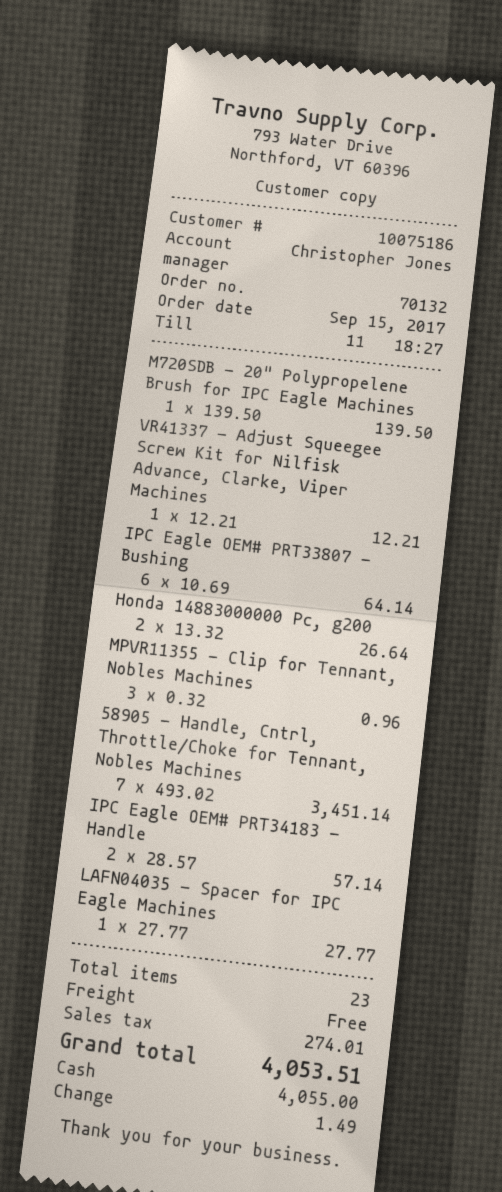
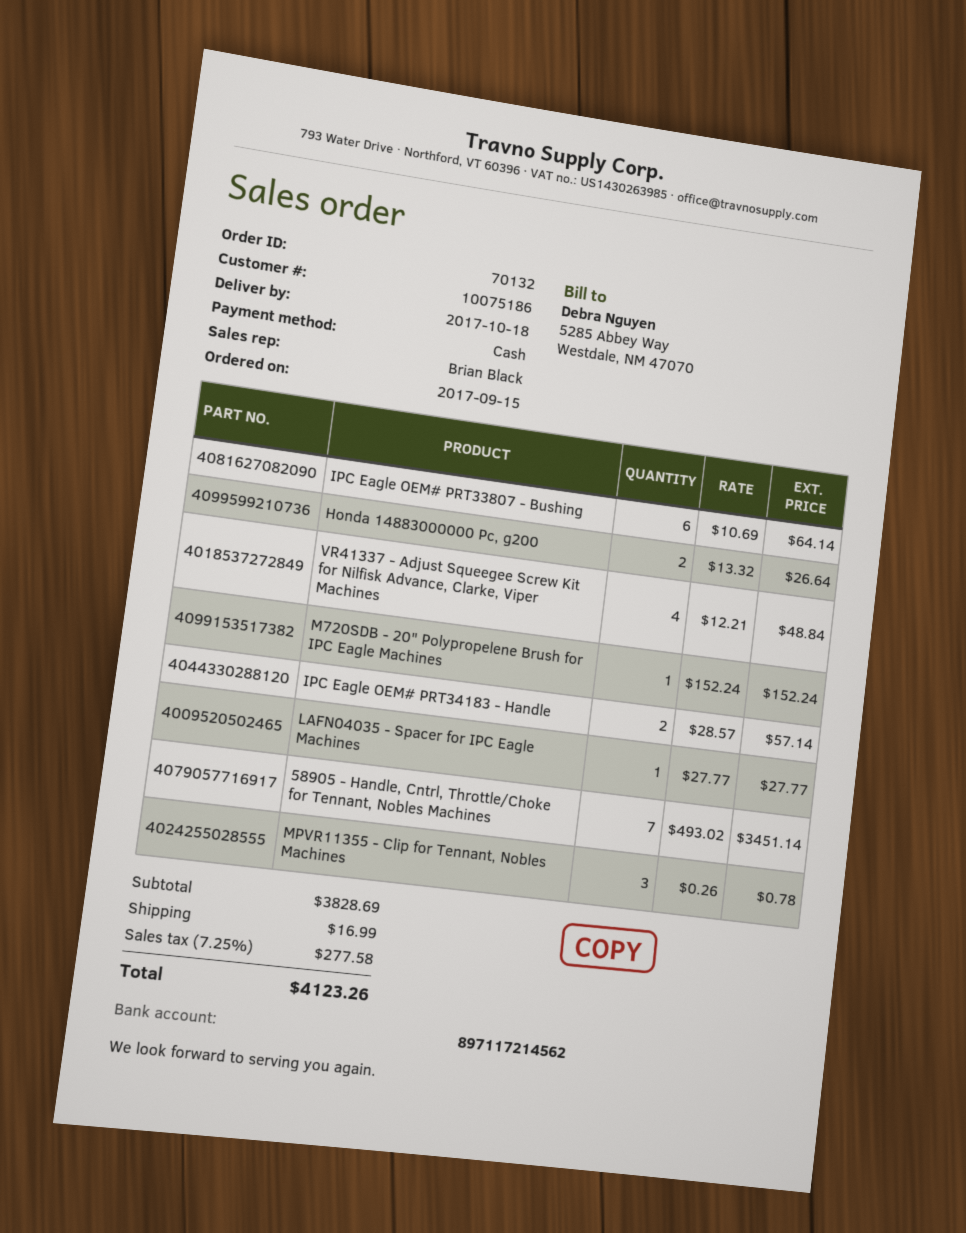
sales rep: Christopher Jones -> Brian Black
M720SDB - 20" Polypropelene Brush for IPC Eagle Machines: 1 x 139.50 = 139.50 -> 1 x 152.24 = 152.24
VR41337 - Adjust Squeegee Screw Kit for Nilfisk Advance, Clarke, Viper Machines: 1 x 12.21 = 12.21 -> 4 x 12.21 = 48.84
MPVR11355 - Clip for Tennant, Nobles Machines: 3 x 0.32 = 0.96 -> 3 x 0.26 = 0.78
shipping: 0.00 -> 16.99
tax: 274.01 -> 277.58
total: 4053.51 -> 4123.26

